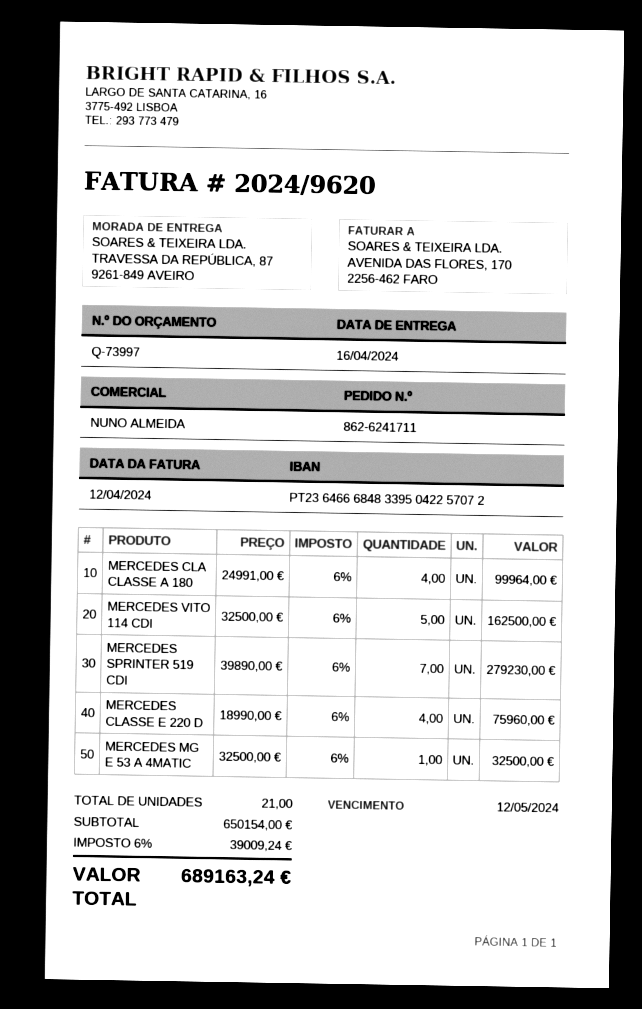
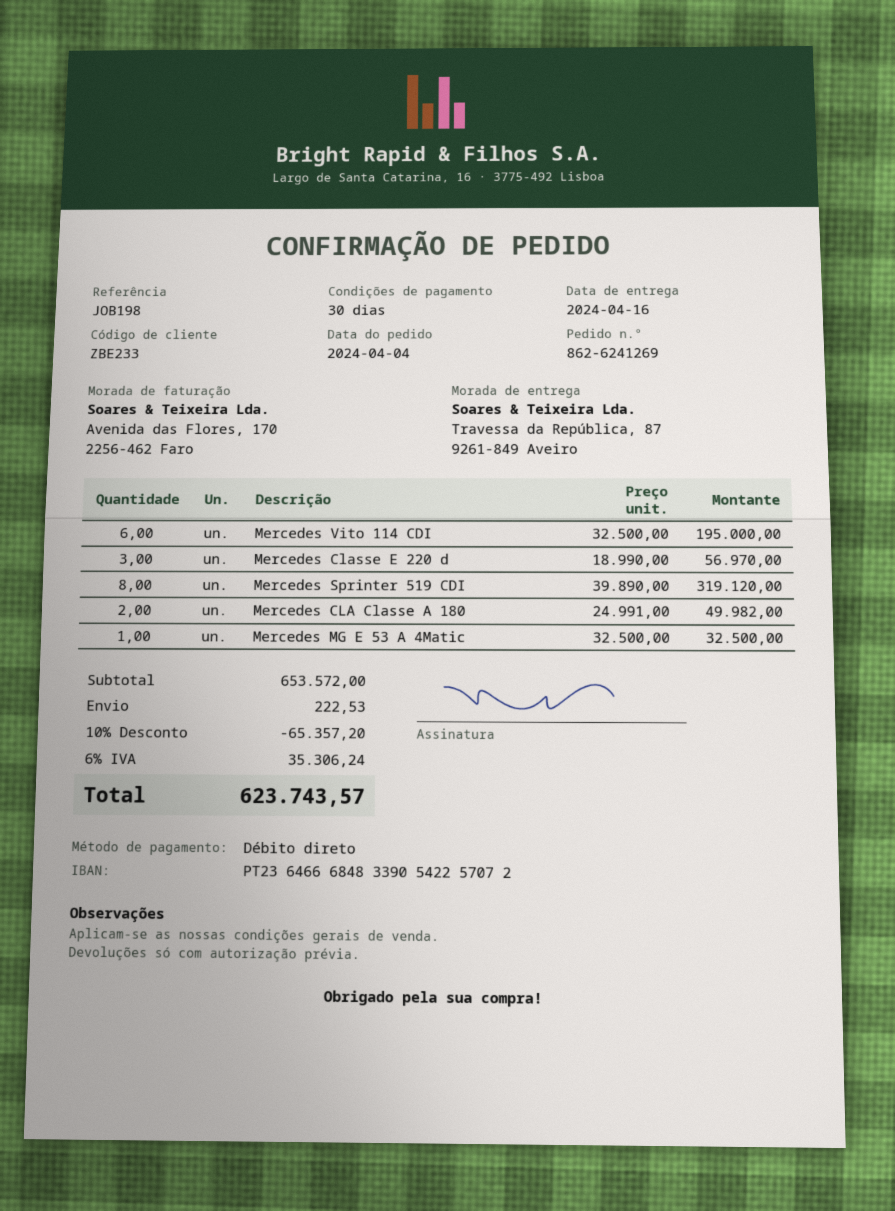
order number: 862-6241711 -> 862-6241269
bank account: PT23646668483395042257072 -> PT23646668483390542257072
MERCEDES CLA CLASSE A 180: 4 x 24991.00 = 99964.00 -> 2 x 24991.00 = 49982.00
MERCEDES VITO 114 CDI: 5 x 32500.00 = 162500.00 -> 6 x 32500.00 = 195000.00
MERCEDES SPRINTER 519 CDI: 7 x 39890.00 = 279230.00 -> 8 x 39890.00 = 319120.00
MERCEDES CLASSE E 220 D: 4 x 18990.00 = 75960.00 -> 3 x 18990.00 = 56970.00
subtotal: 650154.00 -> 653572.00
discount: none -> 10% = 65357.20
shipping: none -> 222.53
tax: 6% = 39009.24 -> 6% = 35306.24
total: 689163.24 -> 623743.57

